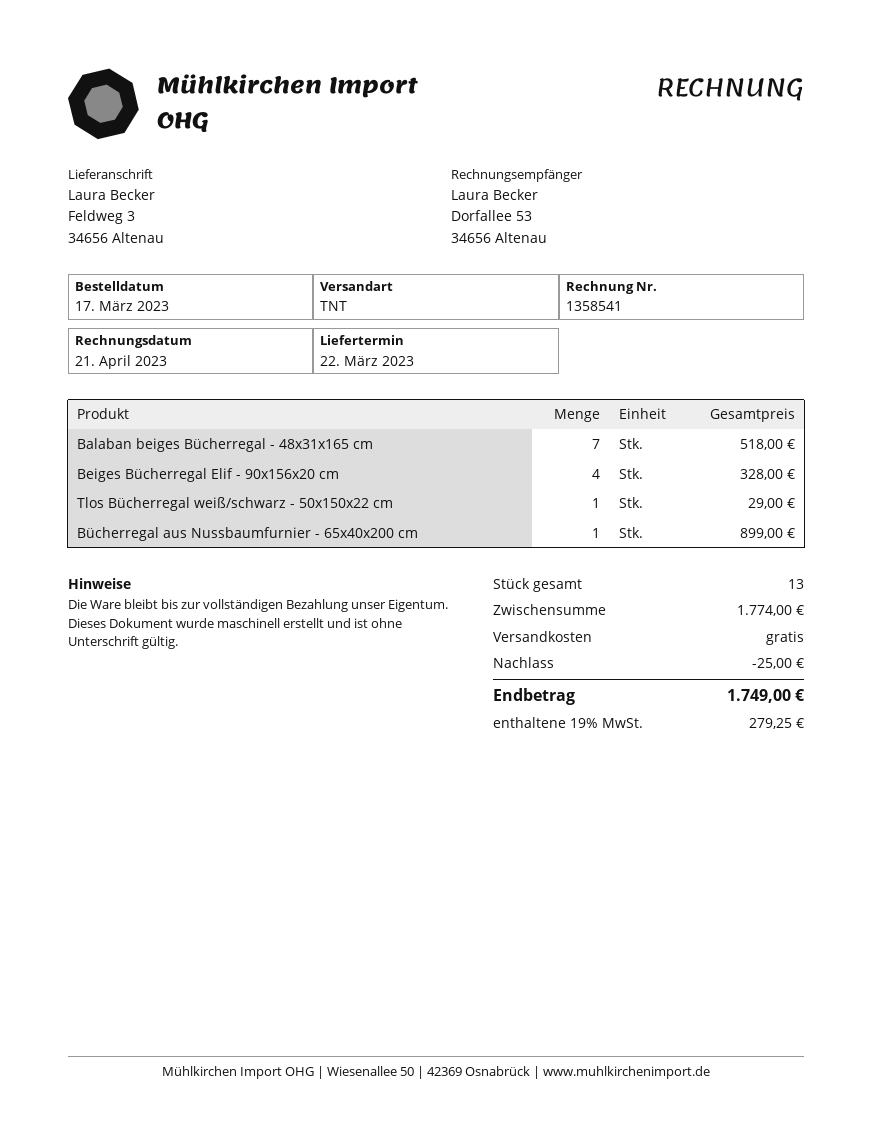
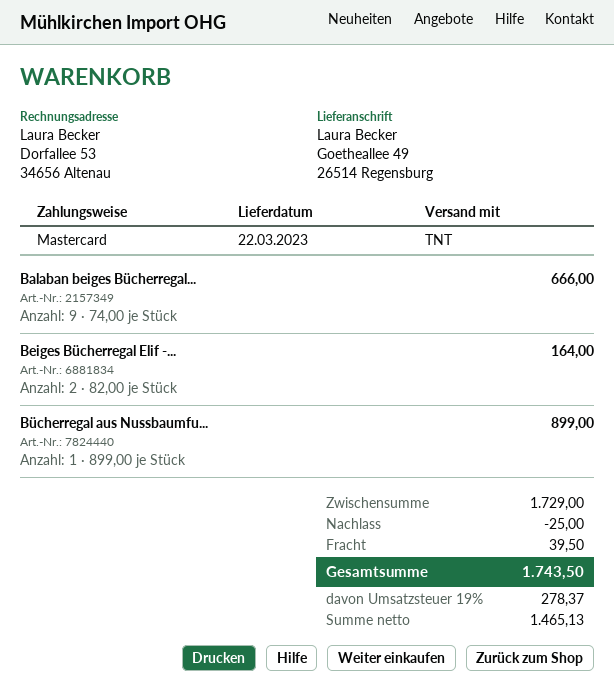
ship to: Feldweg 3, 34656 Altenau -> Goetheallee 49, 26514 Regensburg
Balaban beiges Bücherregal - 48x31x165 cm: 7 for 518.00 -> 9 for 666.00
Beiges Bücherregal Elif - 90x156x20 cm: 4 for 328.00 -> 2 for 164.00
Tlos Bücherregal weiß/schwarz - 50x150x22 cm: 1 for 29.00 -> none
subtotal: 1774.00 -> 1729.00
shipping: 0.00 -> 39.50
tax: 19% = 279.25 -> 19% = 278.37
total: 1749.00 -> 1743.50

